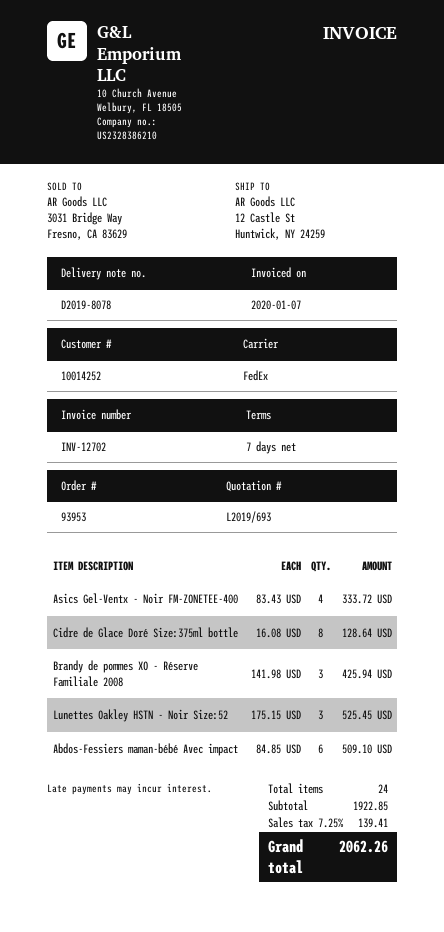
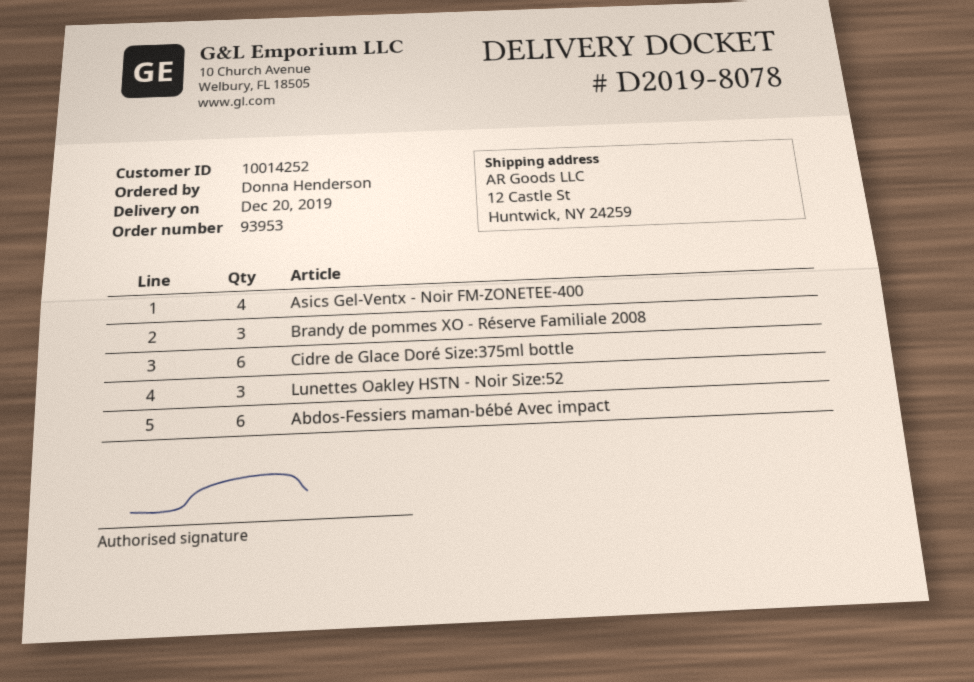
Cidre de Glace Doré Size:375ml bottle: 8 -> 6

